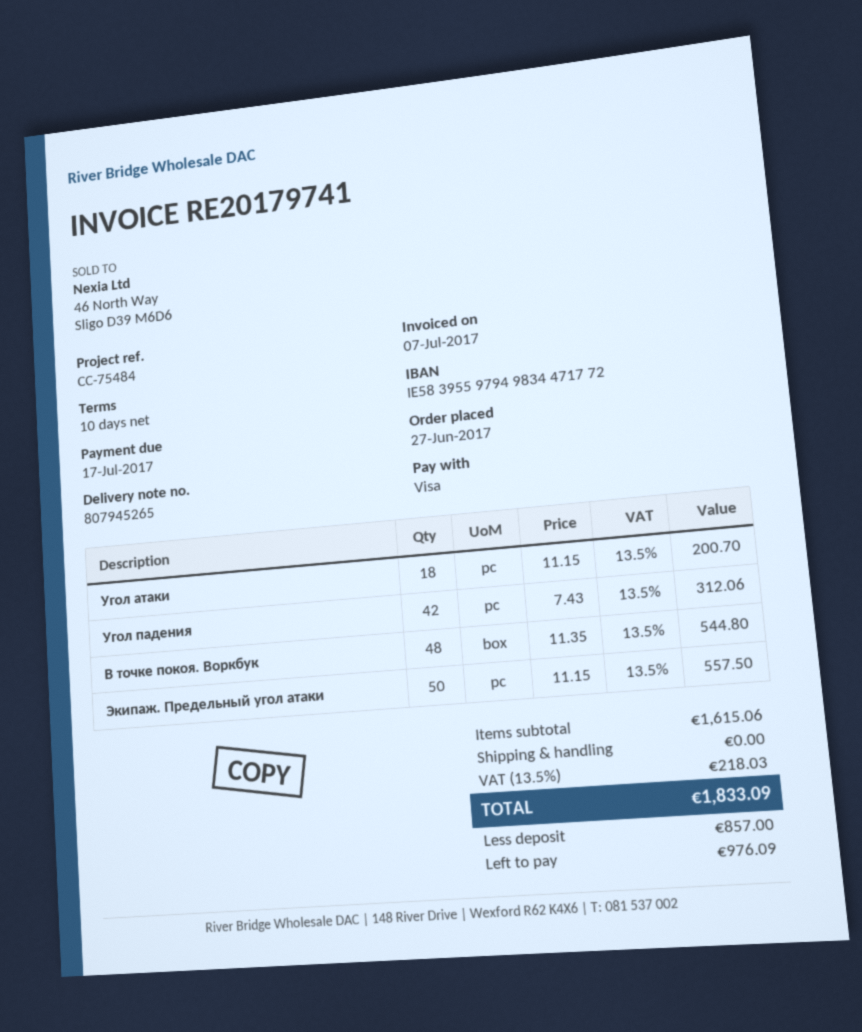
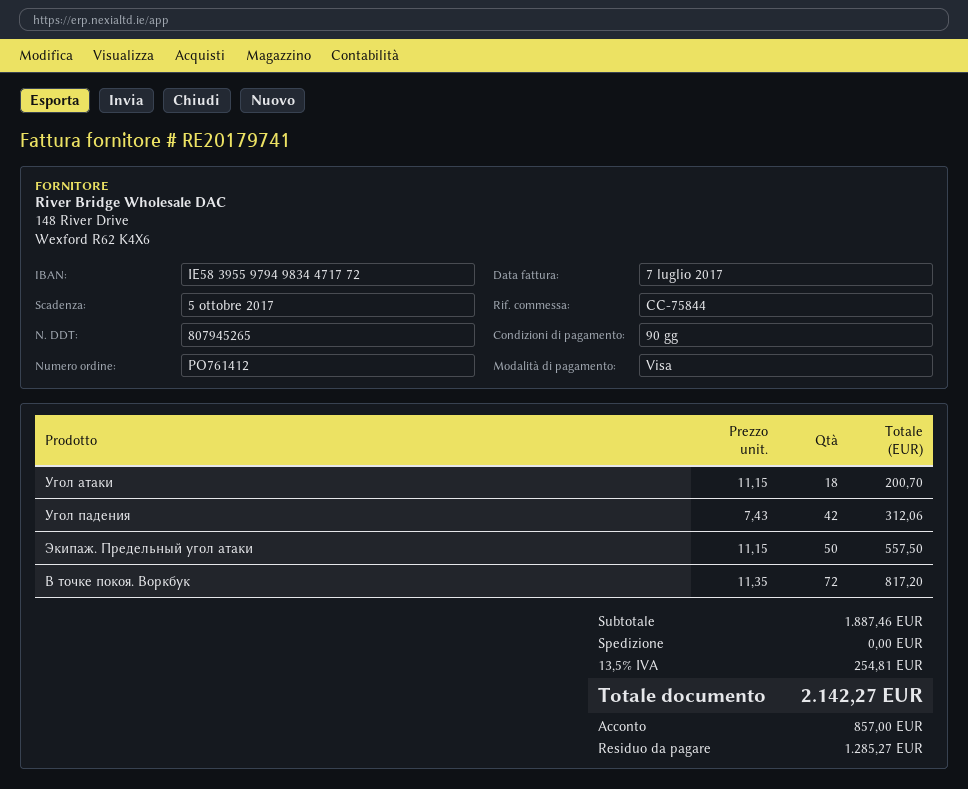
payment terms: 10 days -> 90 days
due date: 2017-07-17 -> 2017-10-05
reference: CC-75484 -> CC-75844
В точке покоя. Воркбук: 48 x 11.35 = 544.80 -> 72 x 11.35 = 817.20
subtotal: 1615.06 -> 1887.46
tax: 13.5% = 218.03 -> 13.5% = 254.81
total: 1833.09 -> 2142.27
balance: 976.09 -> 1285.27

